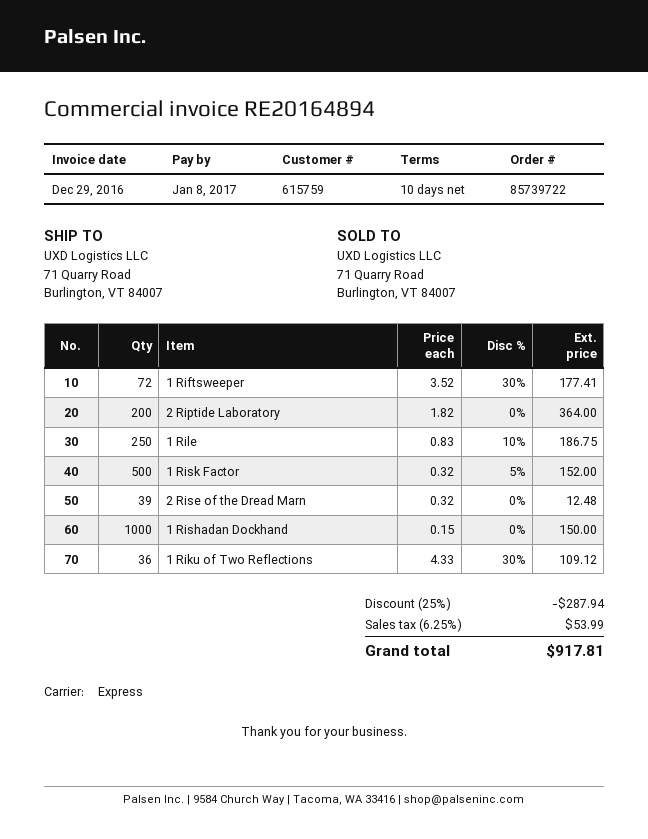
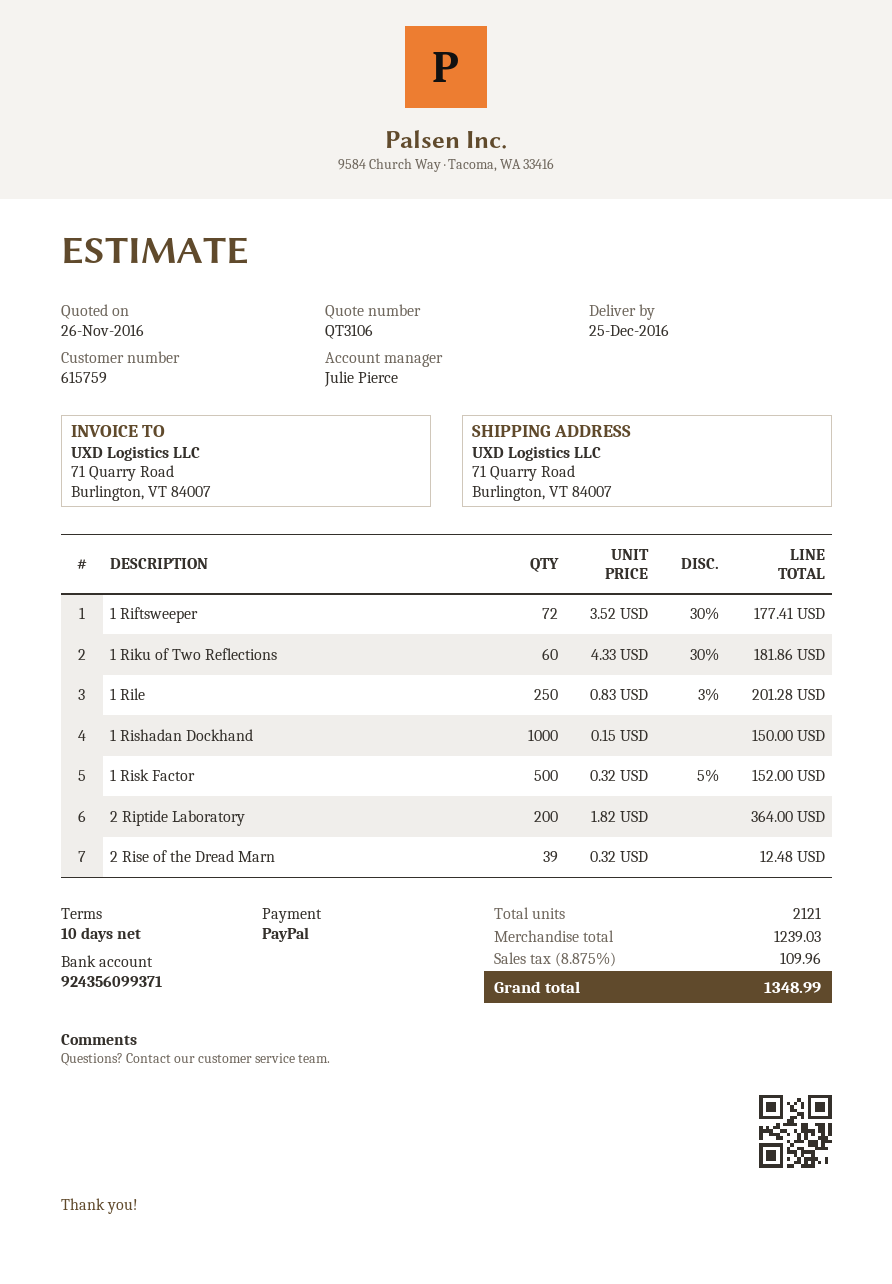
1 Rile: 250 x 0.83 - 10% = 186.75 -> 250 x 0.83 - 3% = 201.28
1 Riku of Two Reflections: 36 x 4.33 - 30% = 109.12 -> 60 x 4.33 - 30% = 181.86
discount: 25% = 287.94 -> none
tax: 6.25% = 53.99 -> 8.875% = 109.96
total: 917.81 -> 1348.99

